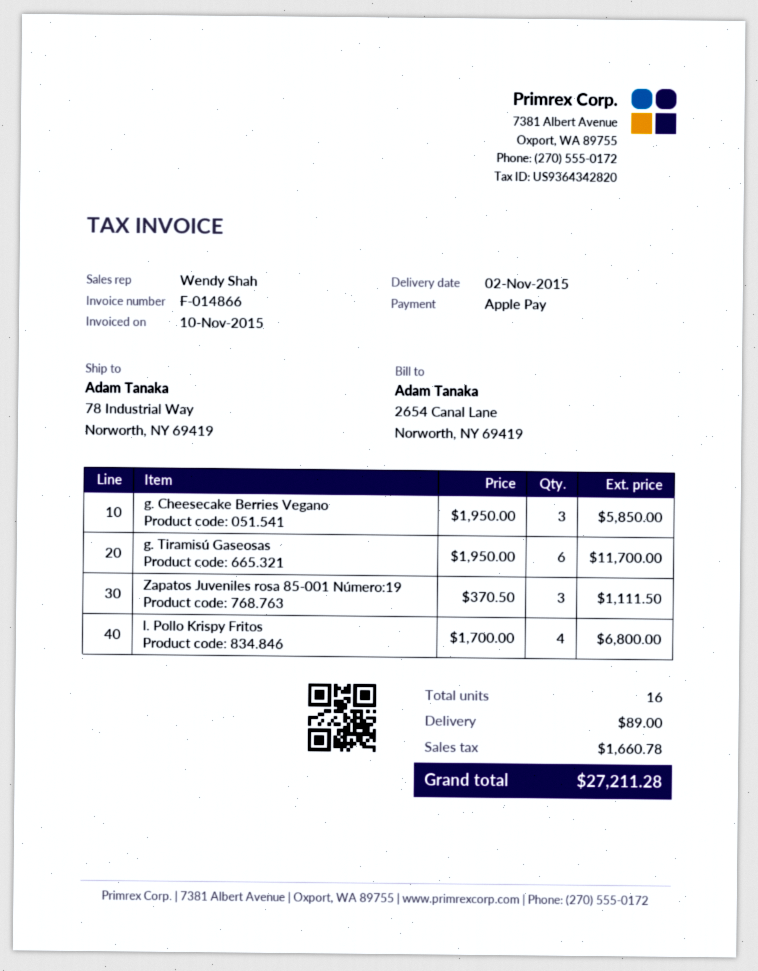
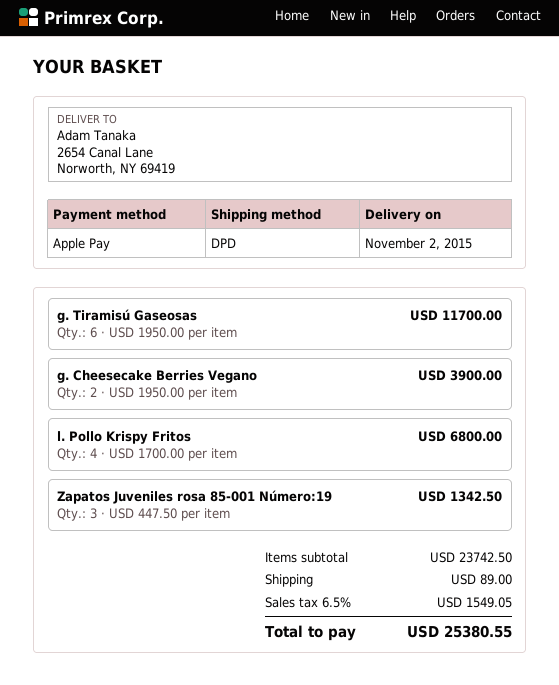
ship to: 78 Industrial Way, Norworth, NY 69419 -> 2654 Canal Lane, Norworth, NY 69419
g. Cheesecake Berries Vegano: 3 x 1950.00 = 5850.00 -> 2 x 1950.00 = 3900.00
Zapatos Juveniles rosa 85-001 Número:19: 3 x 370.50 = 1111.50 -> 3 x 447.50 = 1342.50
tax: 1660.78 -> 1549.05
total: 27211.28 -> 25380.55

